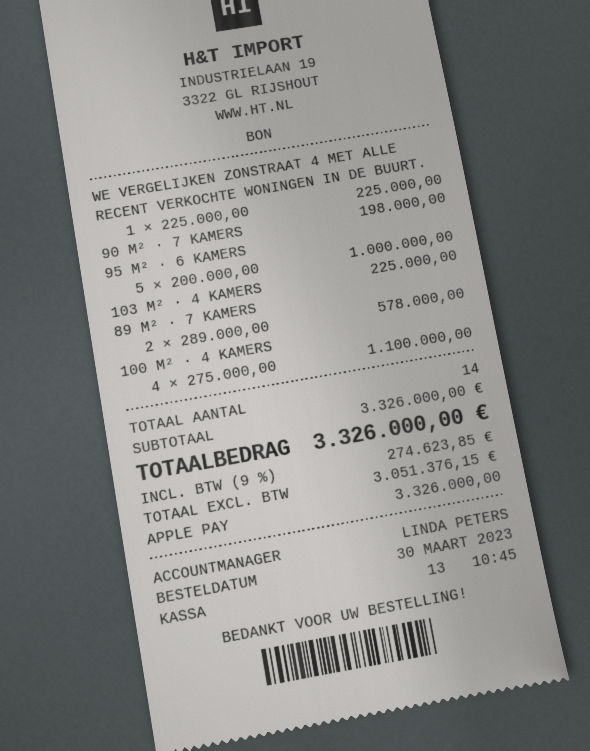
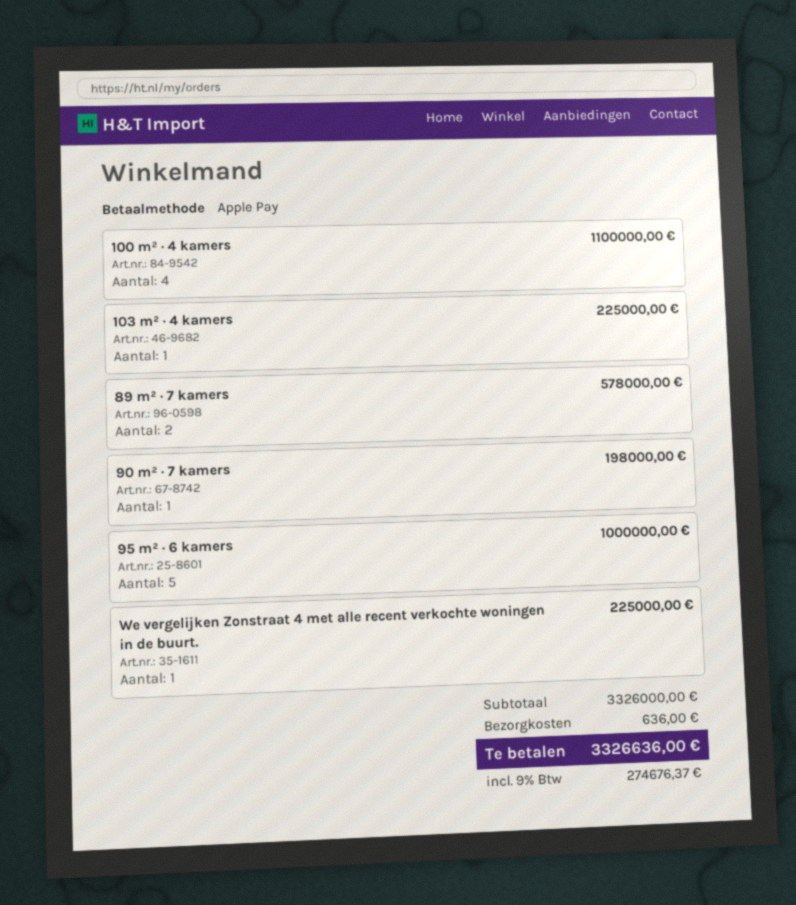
shipping: none -> 636.00
tax: 9% = 274623.85 -> 9% = 274676.37
total: 3326000.00 -> 3326636.00

